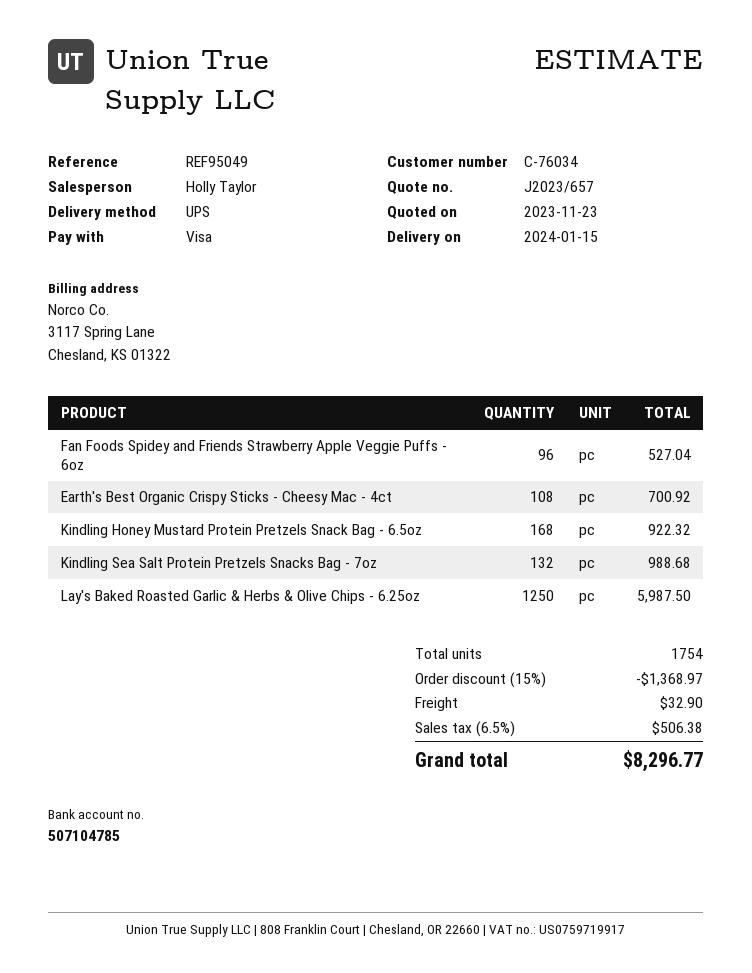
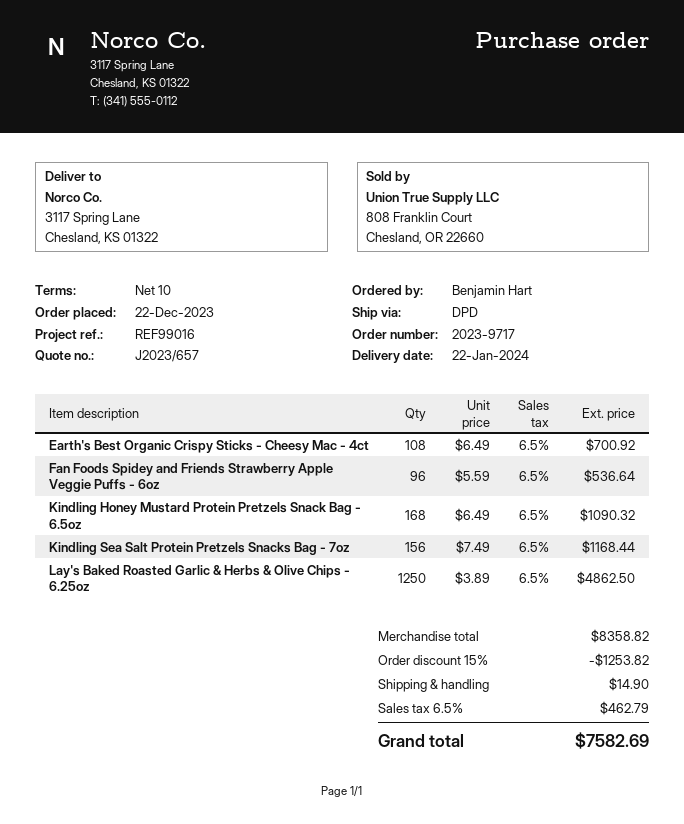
delivery date: 2024-01-15 -> 2024-01-22
reference: REF95049 -> REF99016
shipping method: UPS -> DPD
Fan Foods Spidey and Friends Strawberry Apple Veggie Puffs - 6oz: 96 for 527.04 -> 96 for 536.64
Kindling Honey Mustard Protein Pretzels Snack Bag - 6.5oz: 168 for 922.32 -> 168 for 1090.32
Kindling Sea Salt Protein Pretzels Snacks Bag - 7oz: 132 for 988.68 -> 156 for 1168.44
Lay's Baked Roasted Garlic & Herbs & Olive Chips - 6.25oz: 1250 for 5987.50 -> 1250 for 4862.50
discount: 15% = 1368.97 -> 15% = 1253.82
shipping: 32.90 -> 14.90
tax: 6.5% = 506.38 -> 6.5% = 462.79
total: 8296.77 -> 7582.69

